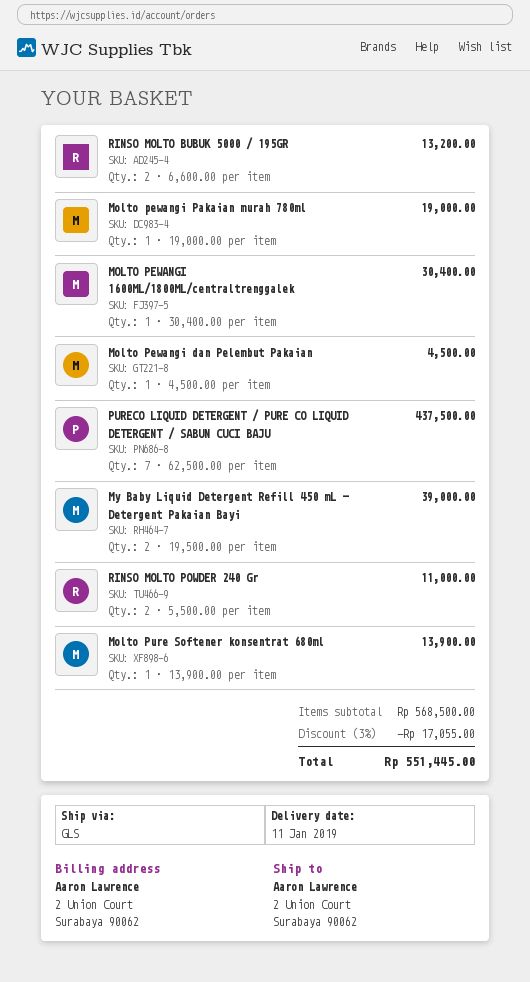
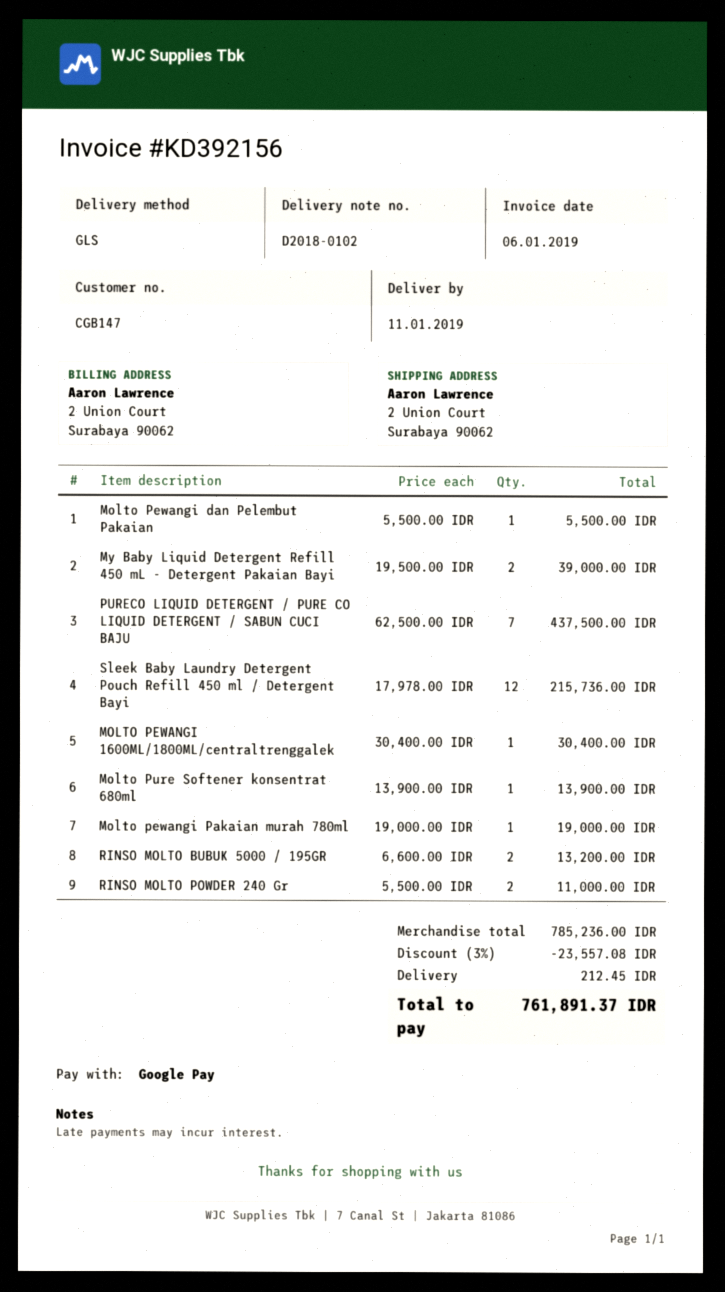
Molto Pewangi dan Pelembut Pakaian: 1 x 4500.00 = 4500.00 -> 1 x 5500.00 = 5500.00
Sleek Baby Laundry Detergent Pouch Refill 450 ml / Detergent Bayi: none -> 12 x 17978.00 = 215736.00
subtotal: 568500.00 -> 785236.00
discount: 3% = 17055.00 -> 3% = 23557.08
shipping: none -> 212.45
total: 551445.00 -> 761891.37

